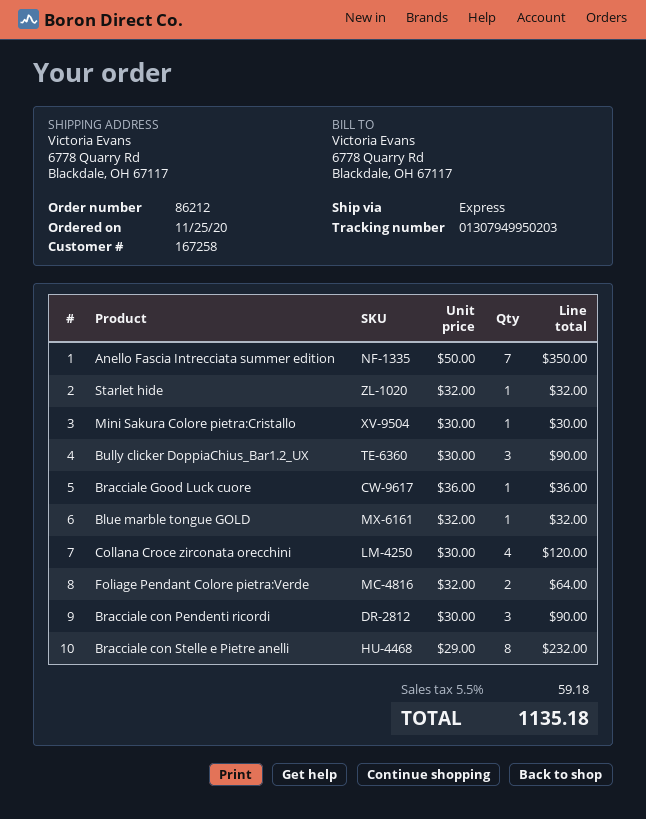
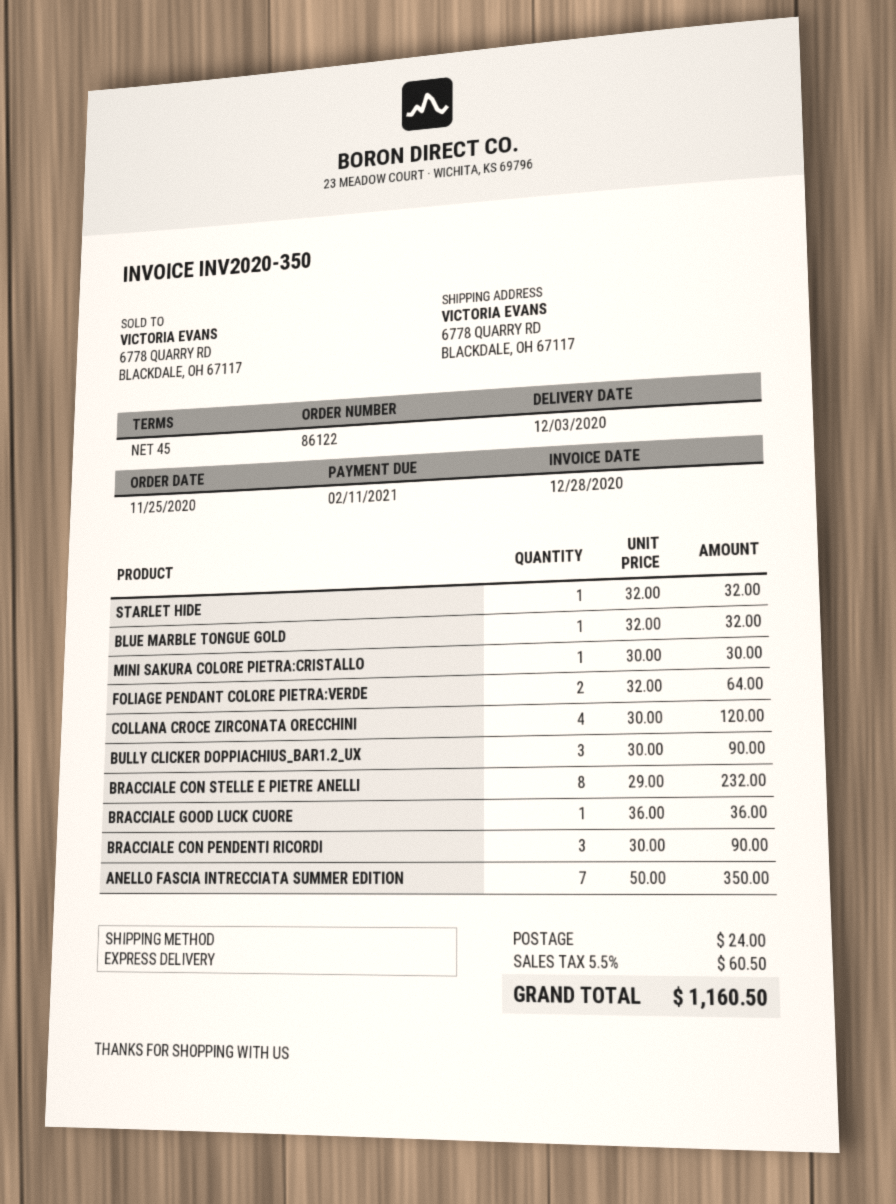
order number: 86212 -> 86122
shipping: none -> 24.00
tax: 5.5% = 59.18 -> 5.5% = 60.50
total: 1135.18 -> 1160.50

